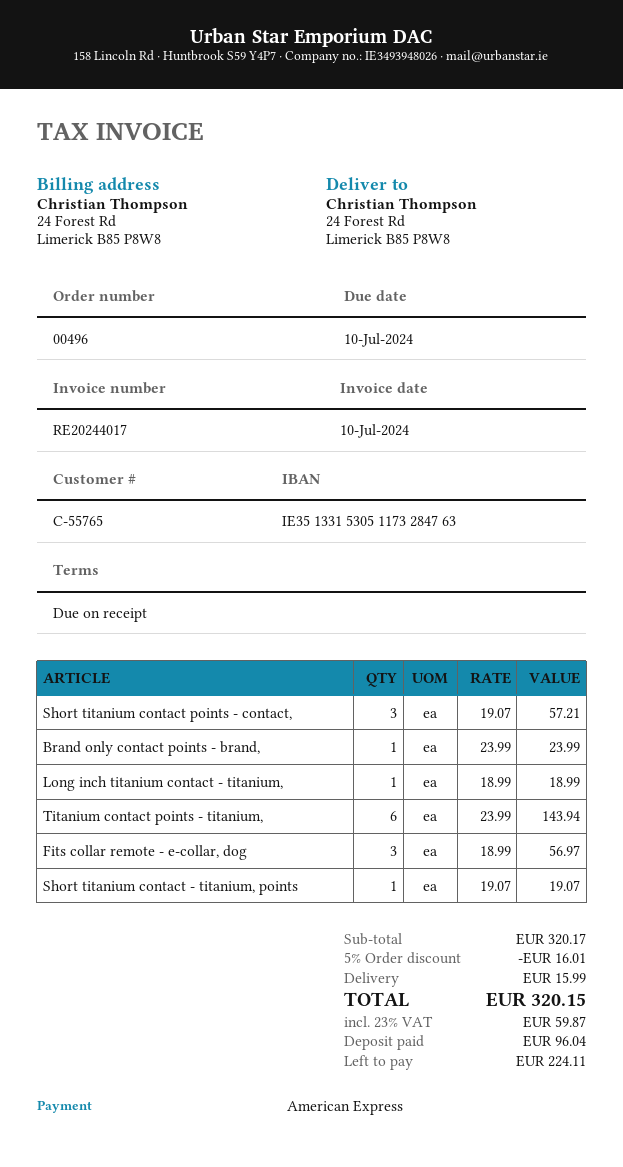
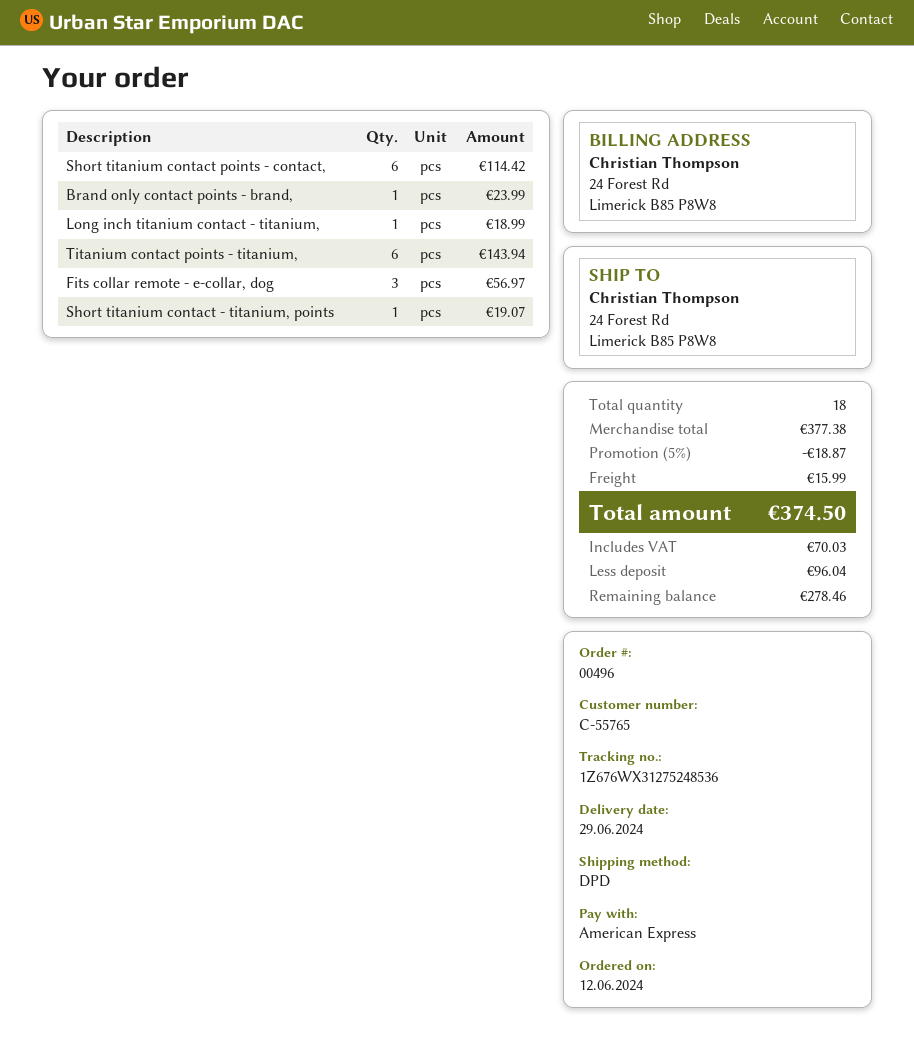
Short titanium contact points - contact,: 3 for 57.21 -> 6 for 114.42
subtotal: 320.17 -> 377.38
discount: 5% = 16.01 -> 5% = 18.87
tax: 59.87 -> 70.03
total: 320.15 -> 374.50
balance: 224.11 -> 278.46

